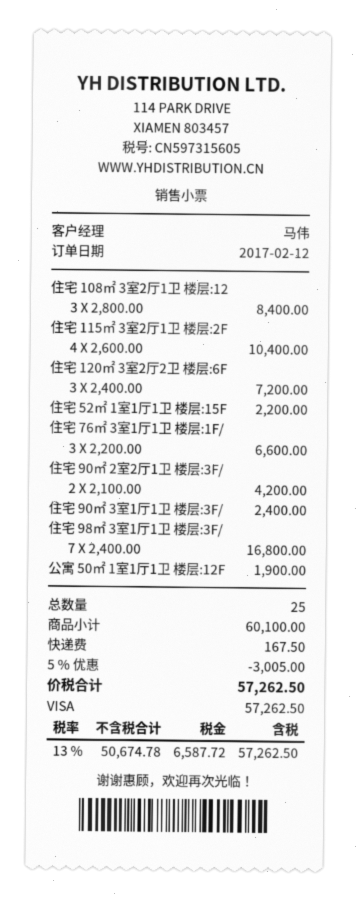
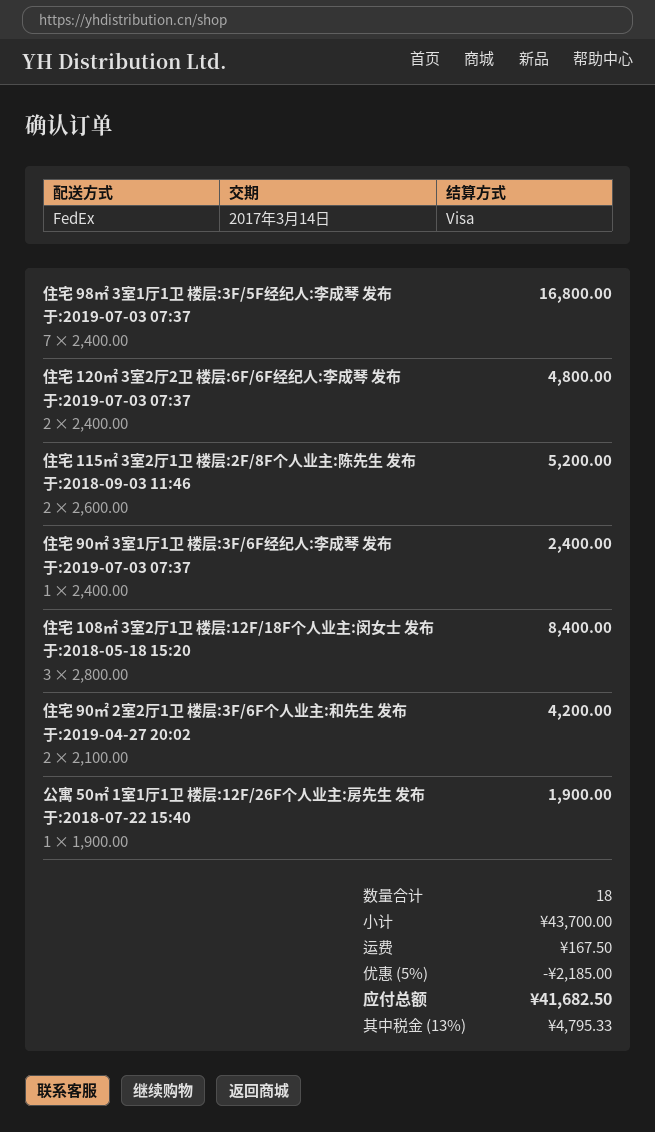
住宅 115㎡ 3室2厅1卫 楼层:2F: 4 x 2600.00 = 10400.00 -> 2 x 2600.00 = 5200.00
住宅 120㎡ 3室2厅2卫 楼层:6F: 3 x 2400.00 = 7200.00 -> 2 x 2400.00 = 4800.00
住宅 52㎡ 1室1厅1卫 楼层:15F: 1 x 2200.00 = 2200.00 -> none
住宅 76㎡ 3室1厅1卫 楼层:1F/: 3 x 2200.00 = 6600.00 -> none
total quantity: 25 -> 18
subtotal: 60100.00 -> 43700.00
discount: 5% = 3005.00 -> 5% = 2185.00
tax: 13% = 6587.72 -> 13% = 4795.33
total: 57262.50 -> 41682.50

